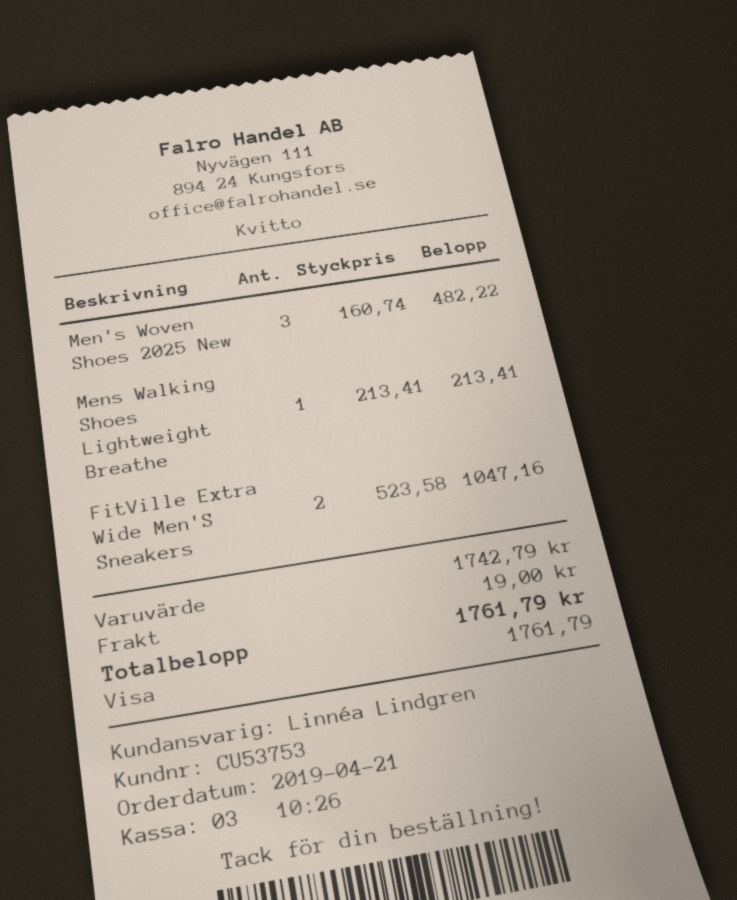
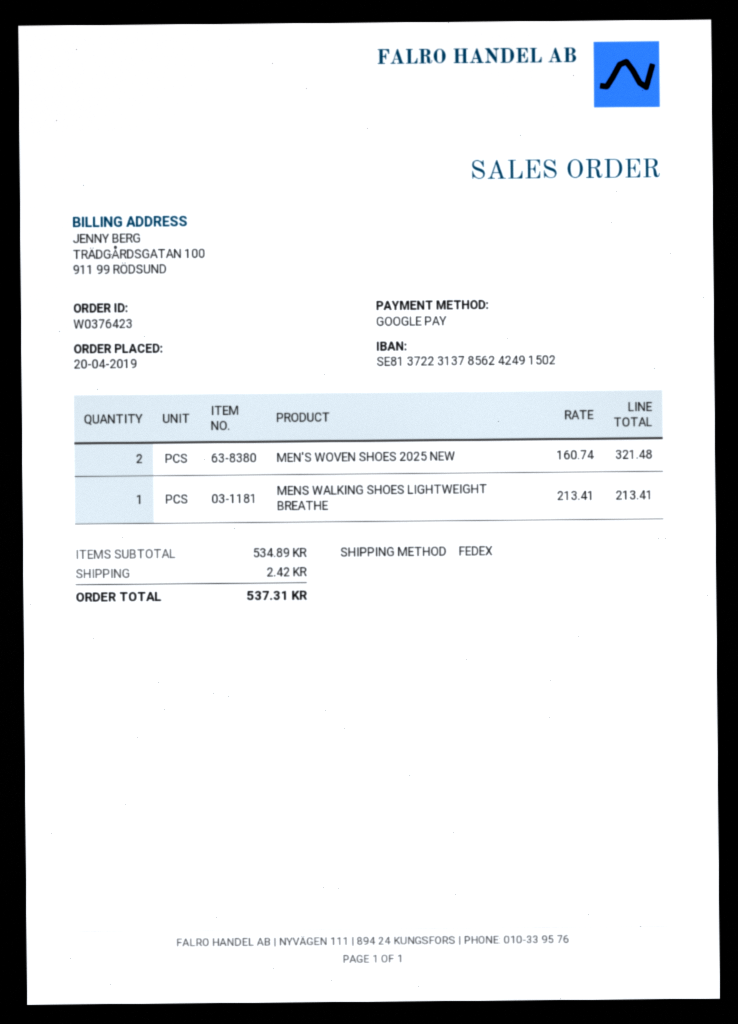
order date: 2019-04-21 -> 2019-04-20
payment method: Visa -> Google Pay
Men's Woven Shoes 2025 New: 3 x 160.74 = 482.22 -> 2 x 160.74 = 321.48
FitVille Extra Wide Men'S Sneakers: 2 x 523.58 = 1047.16 -> none
subtotal: 1742.79 -> 534.89
shipping: 19.00 -> 2.42
total: 1761.79 -> 537.31

